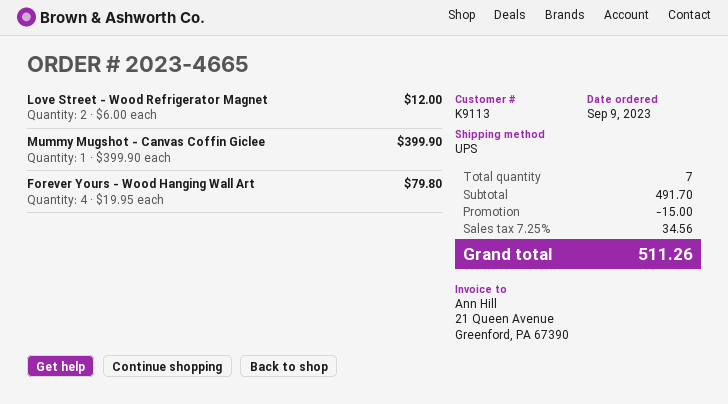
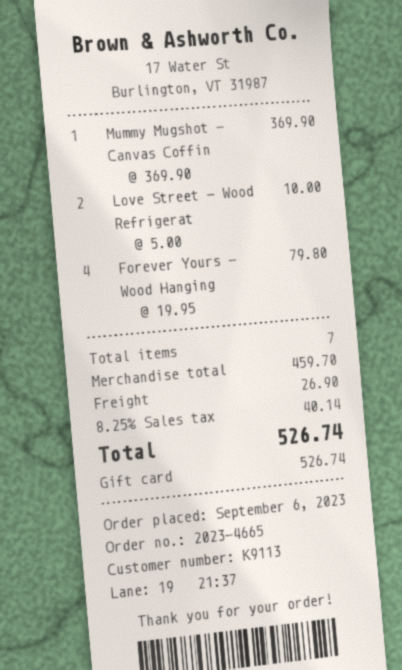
order date: 2023-09-09 -> 2023-09-06
Love Street - Wood Refrigerator Magnet: 2 x 6.00 = 12.00 -> 2 x 5.00 = 10.00
Mummy Mugshot - Canvas Coffin Giclee: 1 x 399.90 = 399.90 -> 1 x 369.90 = 369.90
subtotal: 491.70 -> 459.70
discount: 15.00 -> none
shipping: none -> 26.90
tax: 7.25% = 34.56 -> 8.25% = 40.14
total: 511.26 -> 526.74

